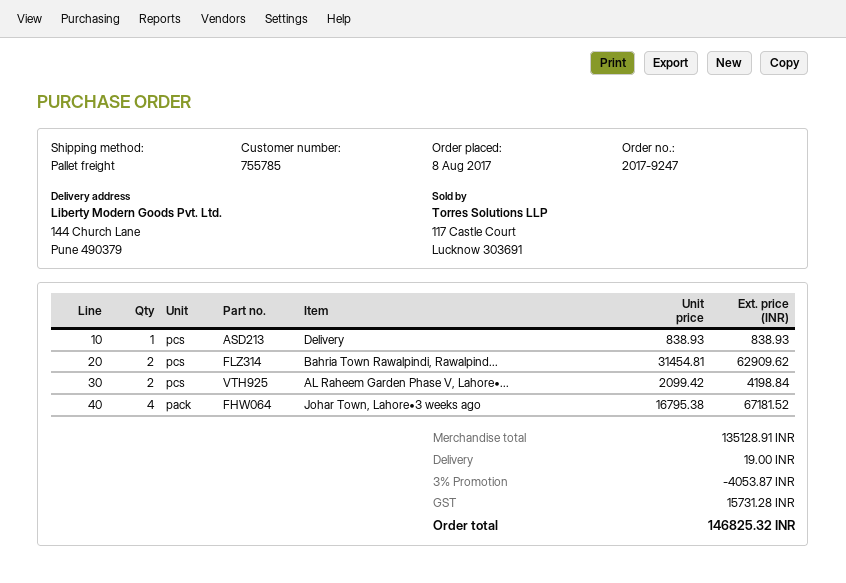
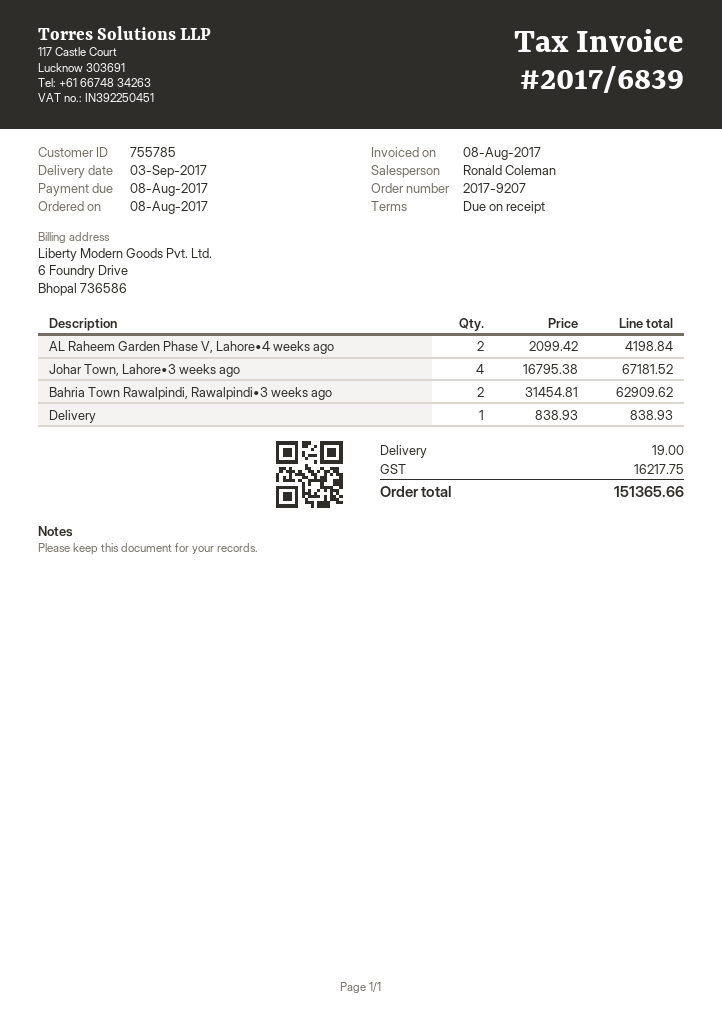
order number: 2017-9247 -> 2017-9207
discount: 3% = 4053.87 -> none
tax: 15731.28 -> 16217.75
total: 146825.32 -> 151365.66

